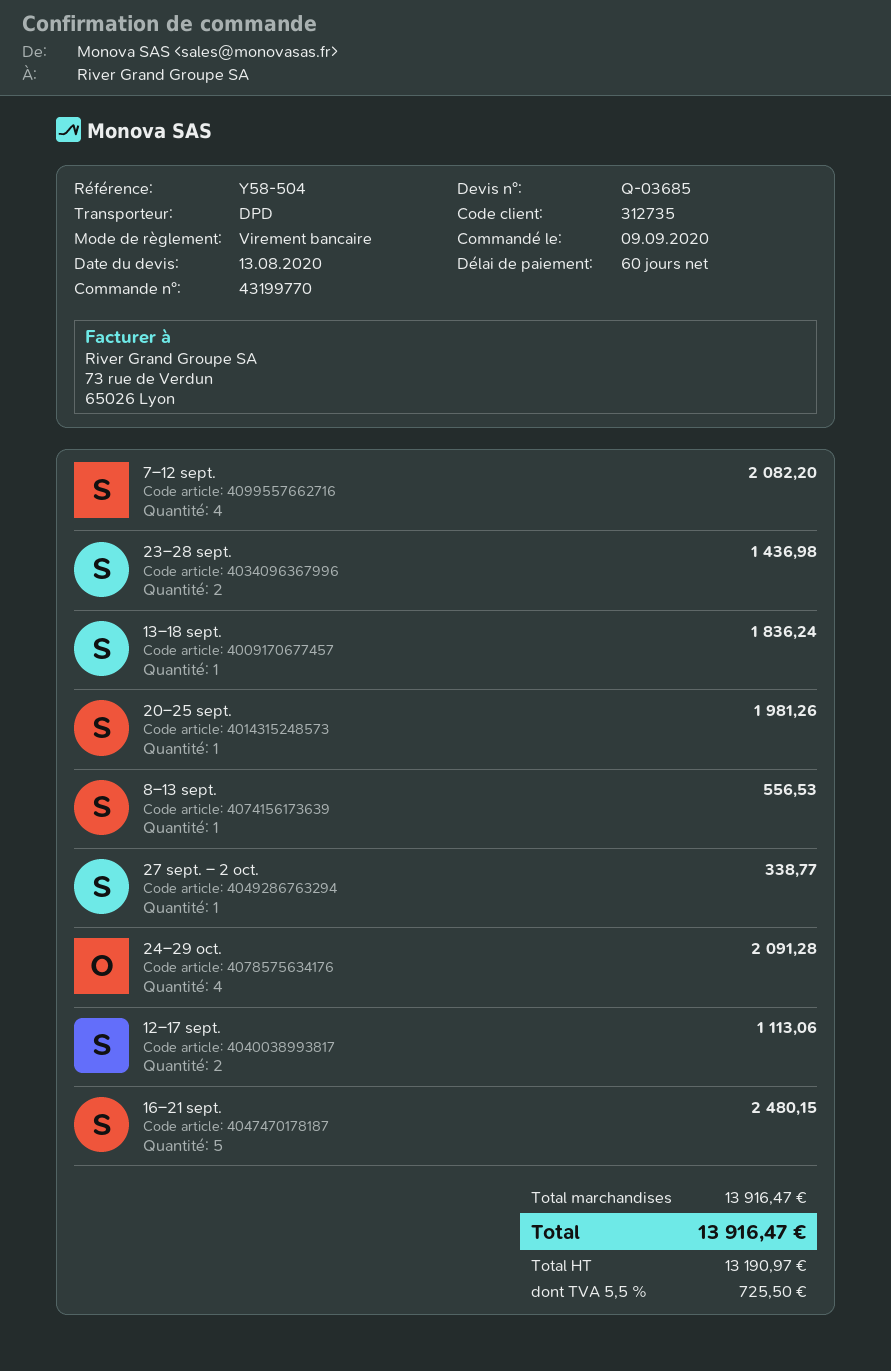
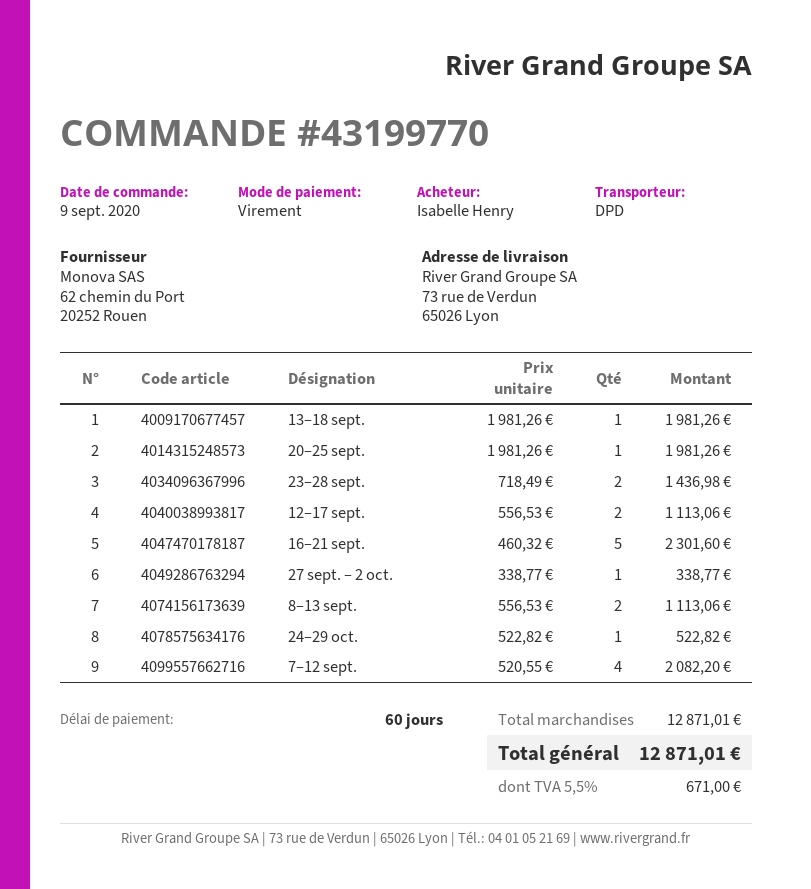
13–18 sept.: 1 for 1836.24 -> 1 for 1981.26
8–13 sept.: 1 for 556.53 -> 2 for 1113.06
24–29 oct.: 4 for 2091.28 -> 1 for 522.82
16–21 sept.: 5 for 2480.15 -> 5 for 2301.60
subtotal: 13916.47 -> 12871.01
tax: 5.5% = 725.50 -> 5.5% = 671.00
total: 13916.47 -> 12871.01

